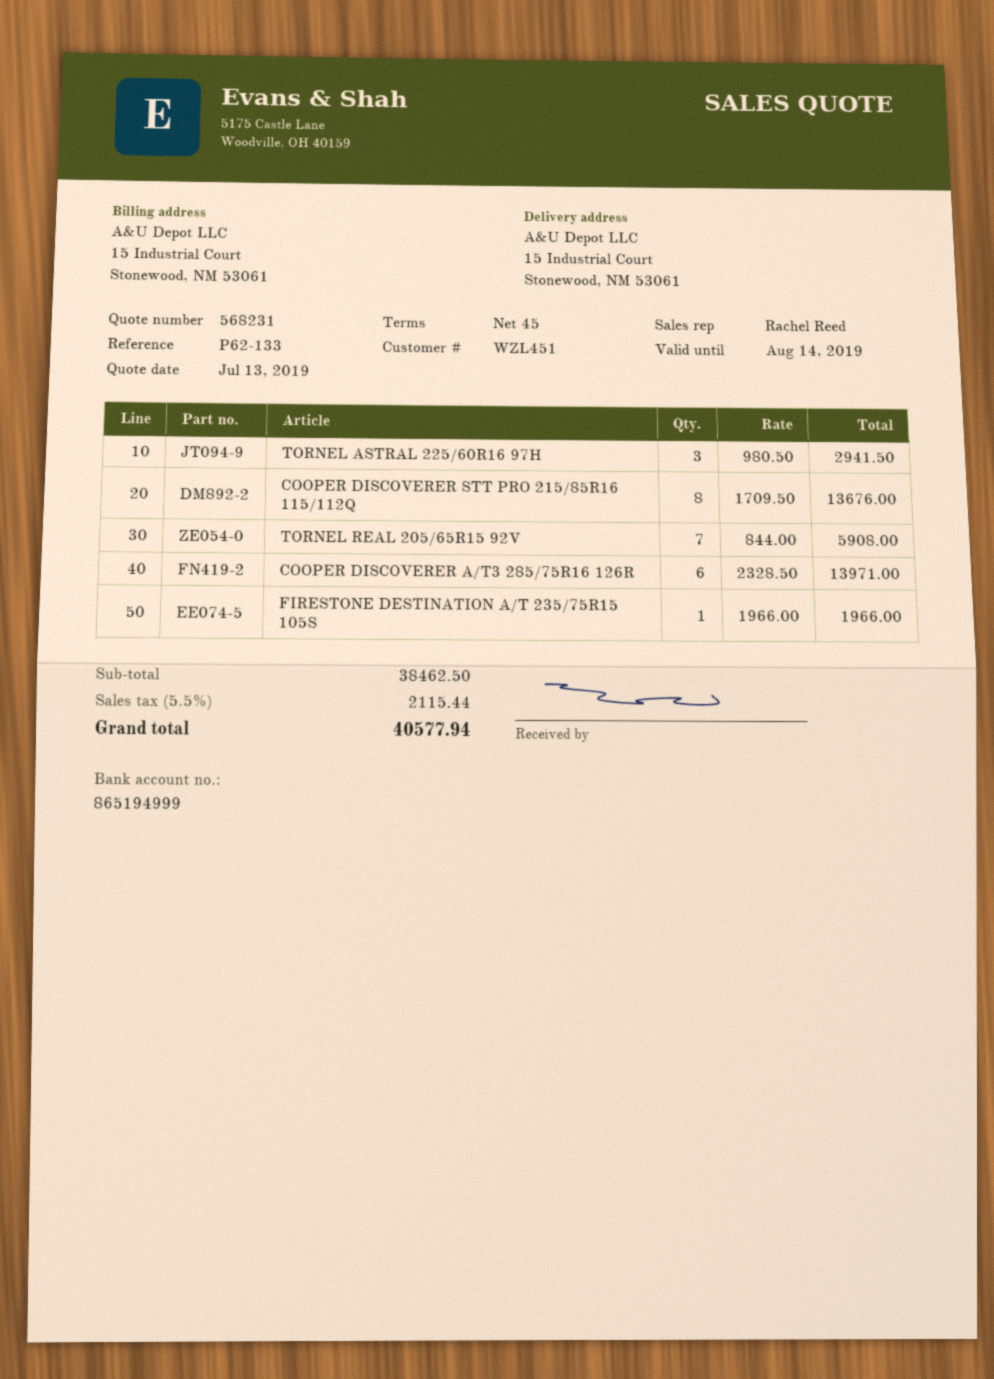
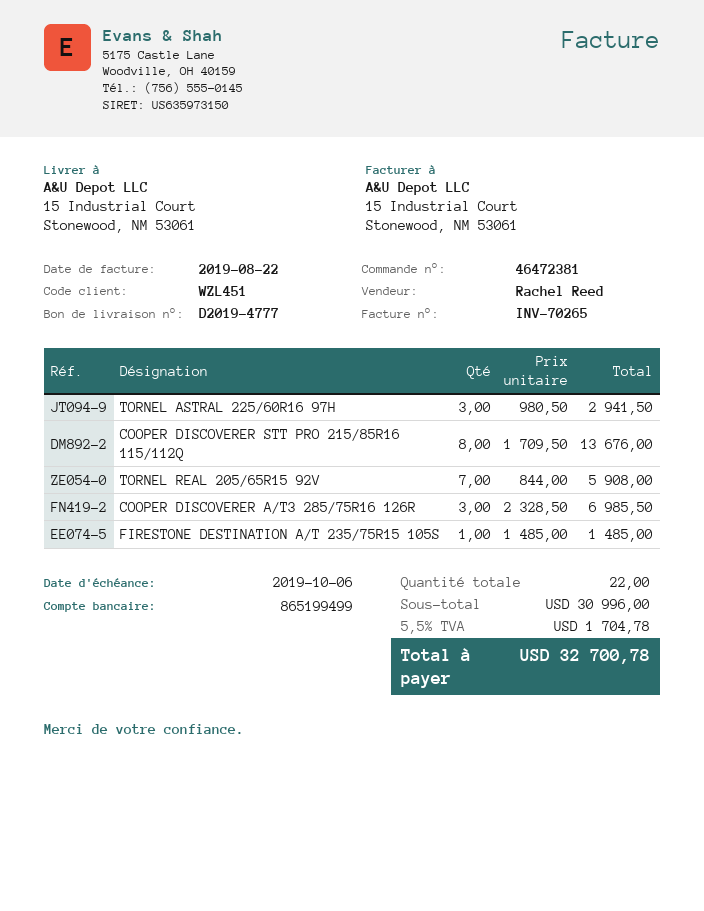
bank account: 865194999 -> 865199499
COOPER DISCOVERER A/T3 285/75R16 126R: 6 x 2328.50 = 13971.00 -> 3 x 2328.50 = 6985.50
FIRESTONE DESTINATION A/T 235/75R15 105S: 1 x 1966.00 = 1966.00 -> 1 x 1485.00 = 1485.00
subtotal: 38462.50 -> 30996.00
tax: 5.5% = 2115.44 -> 5.5% = 1704.78
total: 40577.94 -> 32700.78

